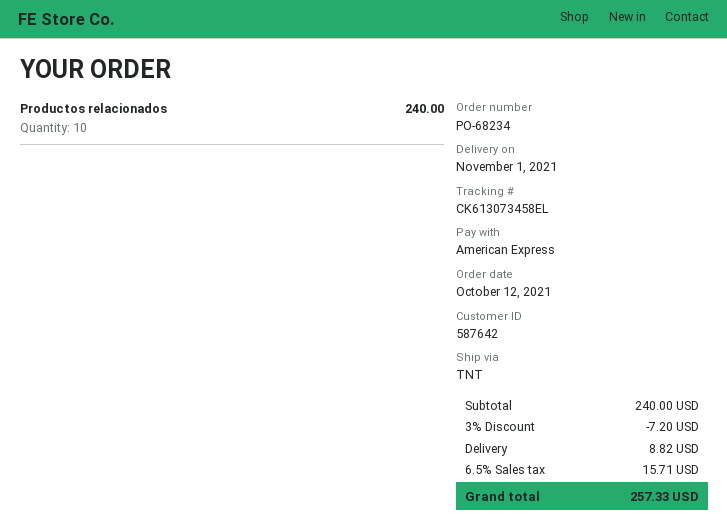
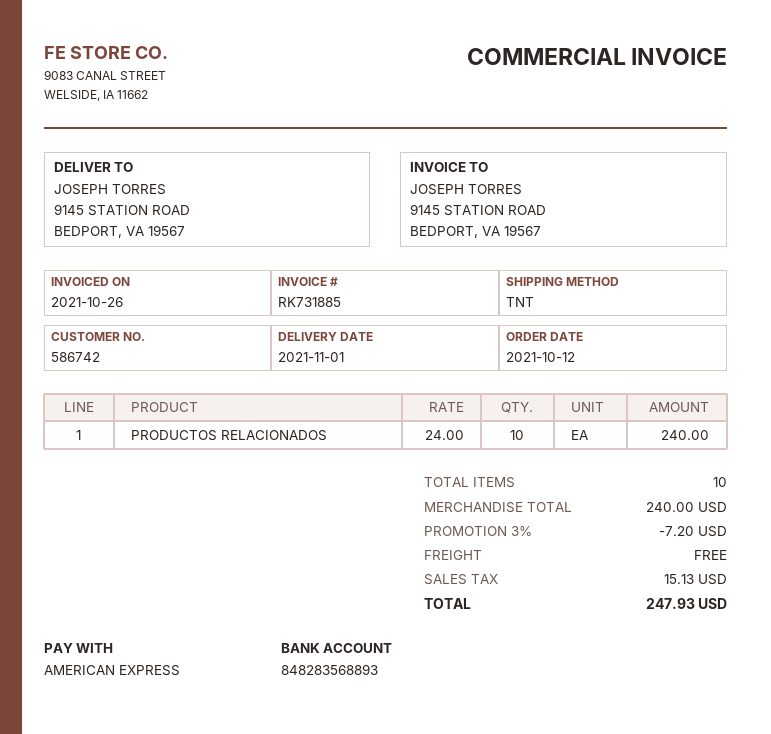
customer number: 587642 -> 586742
shipping: 8.82 -> 0.00
tax: 15.71 -> 15.13
total: 257.33 -> 247.93

